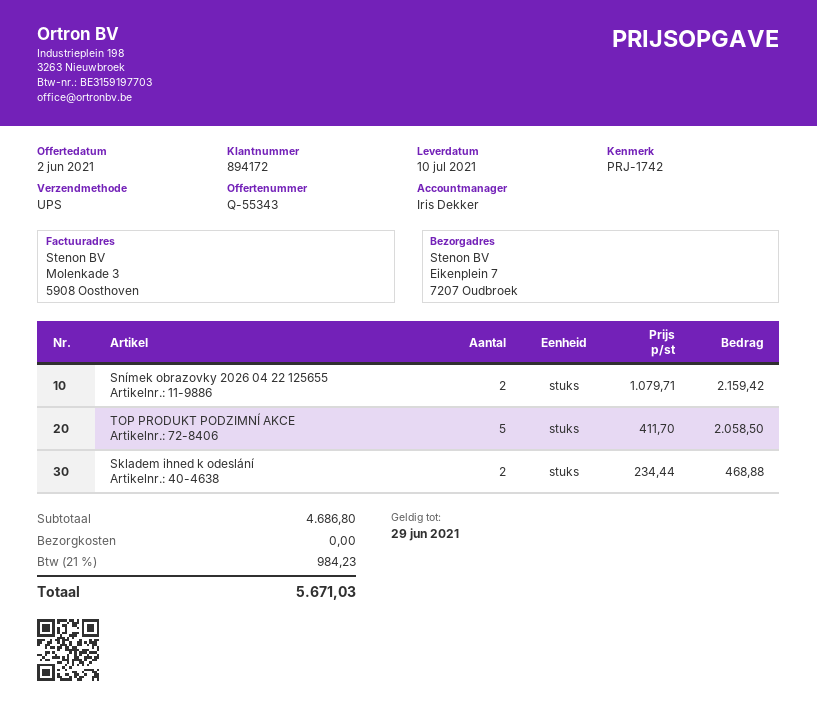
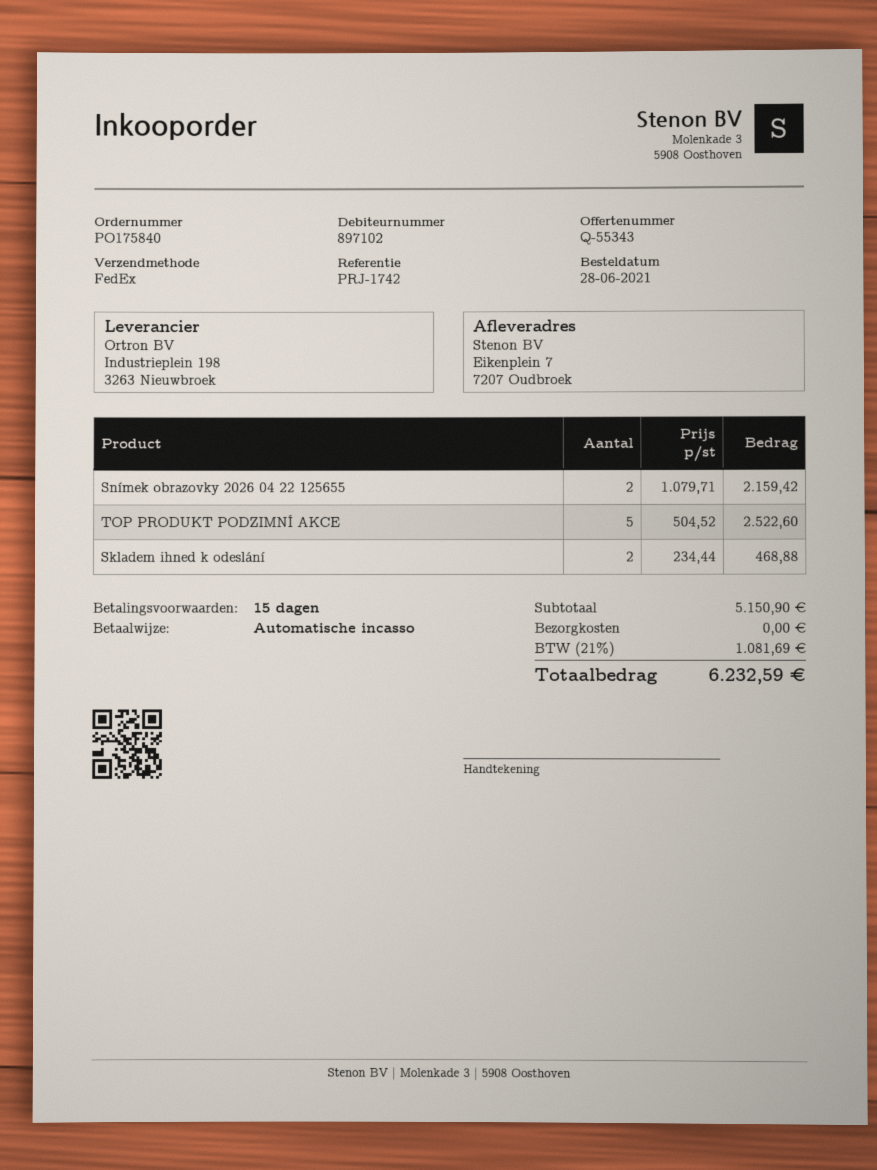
customer number: 894172 -> 897102
shipping method: UPS -> FedEx
TOP PRODUKT PODZIMNÍ AKCE: 5 x 411.70 = 2058.50 -> 5 x 504.52 = 2522.60
subtotal: 4686.80 -> 5150.90
tax: 21% = 984.23 -> 21% = 1081.69
total: 5671.03 -> 6232.59

